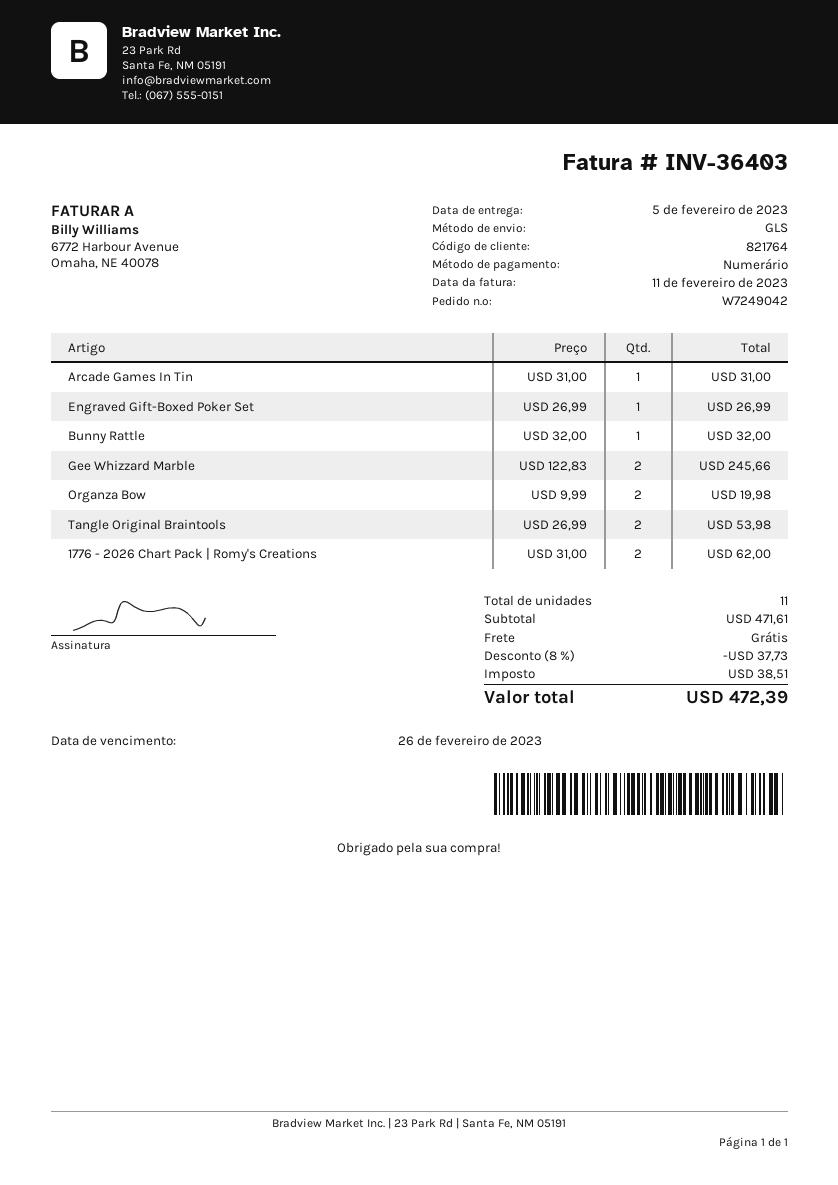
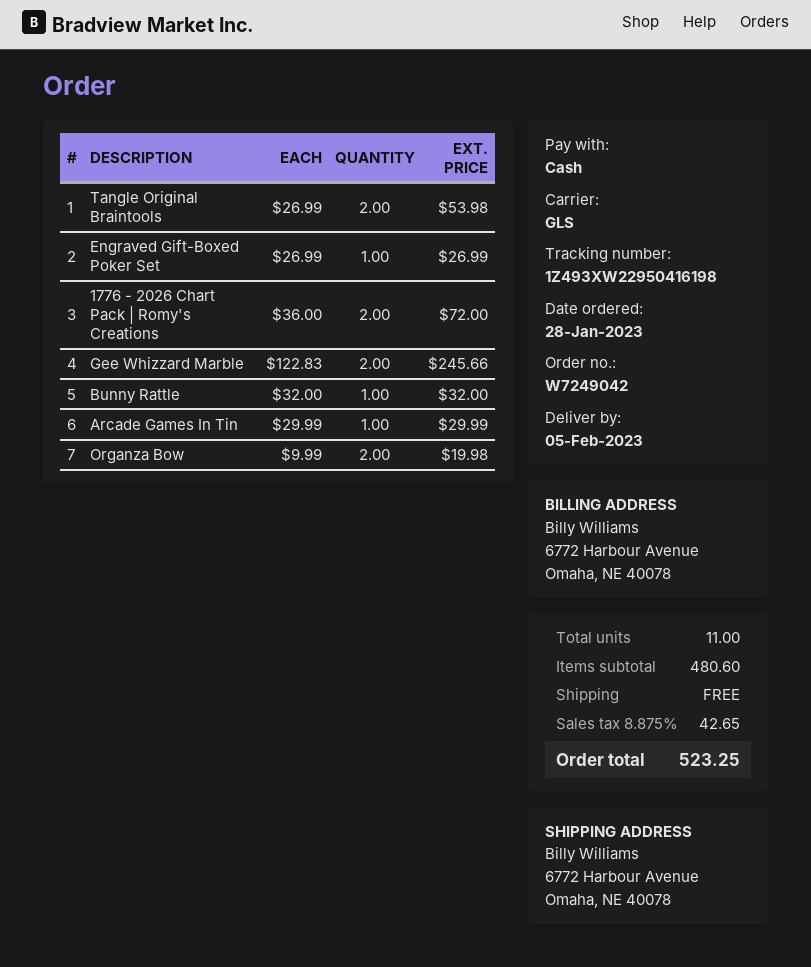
Arcade Games In Tin: 1 x 31.00 = 31.00 -> 1 x 29.99 = 29.99
1776 - 2026 Chart Pack | Romy's Creations: 2 x 31.00 = 62.00 -> 2 x 36.00 = 72.00
subtotal: 471.61 -> 480.60
discount: 8% = 37.73 -> none
tax: 38.51 -> 42.65
total: 472.39 -> 523.25

